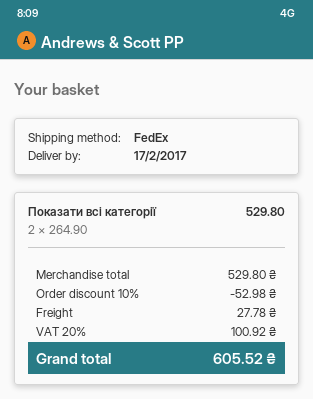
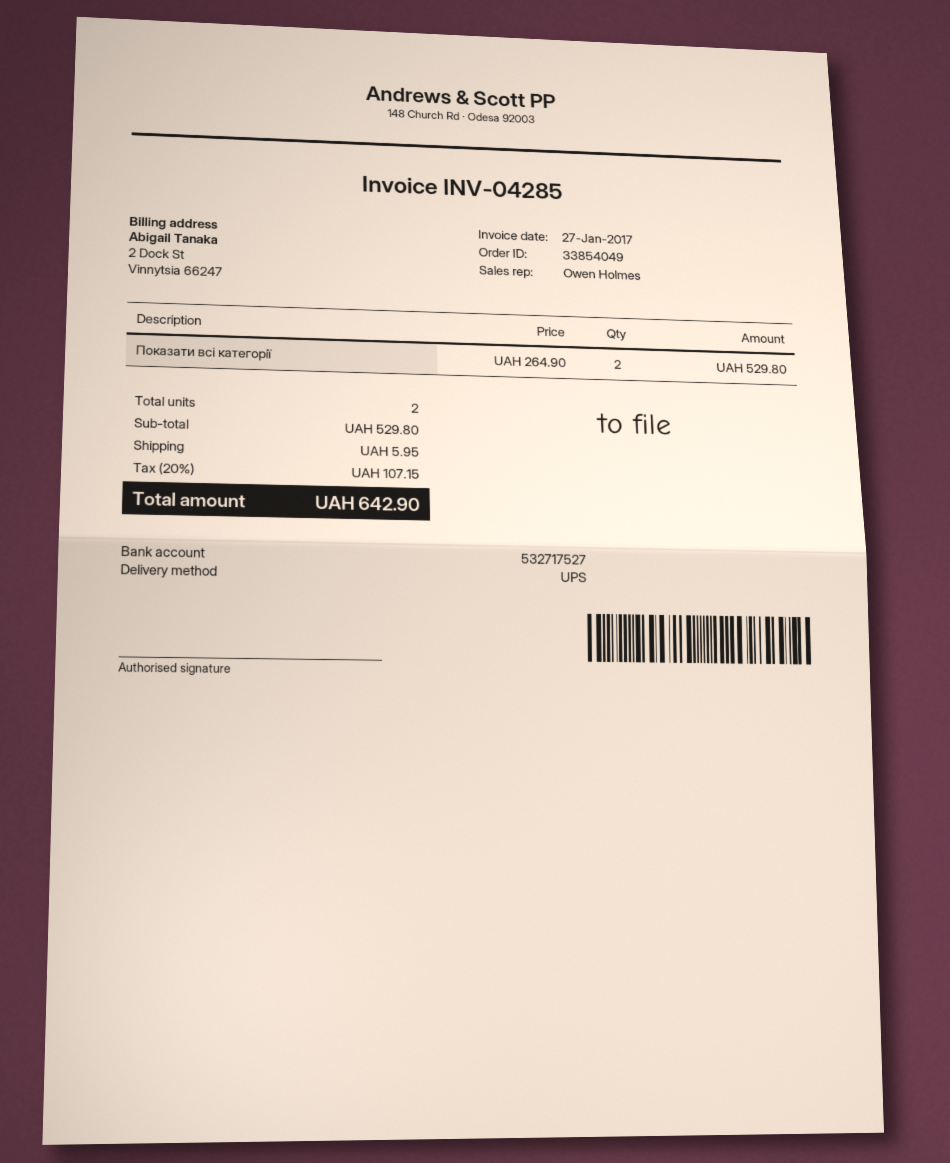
shipping method: FedEx -> UPS
discount: 10% = 52.98 -> none
shipping: 27.78 -> 5.95
tax: 20% = 100.92 -> 20% = 107.15
total: 605.52 -> 642.90

